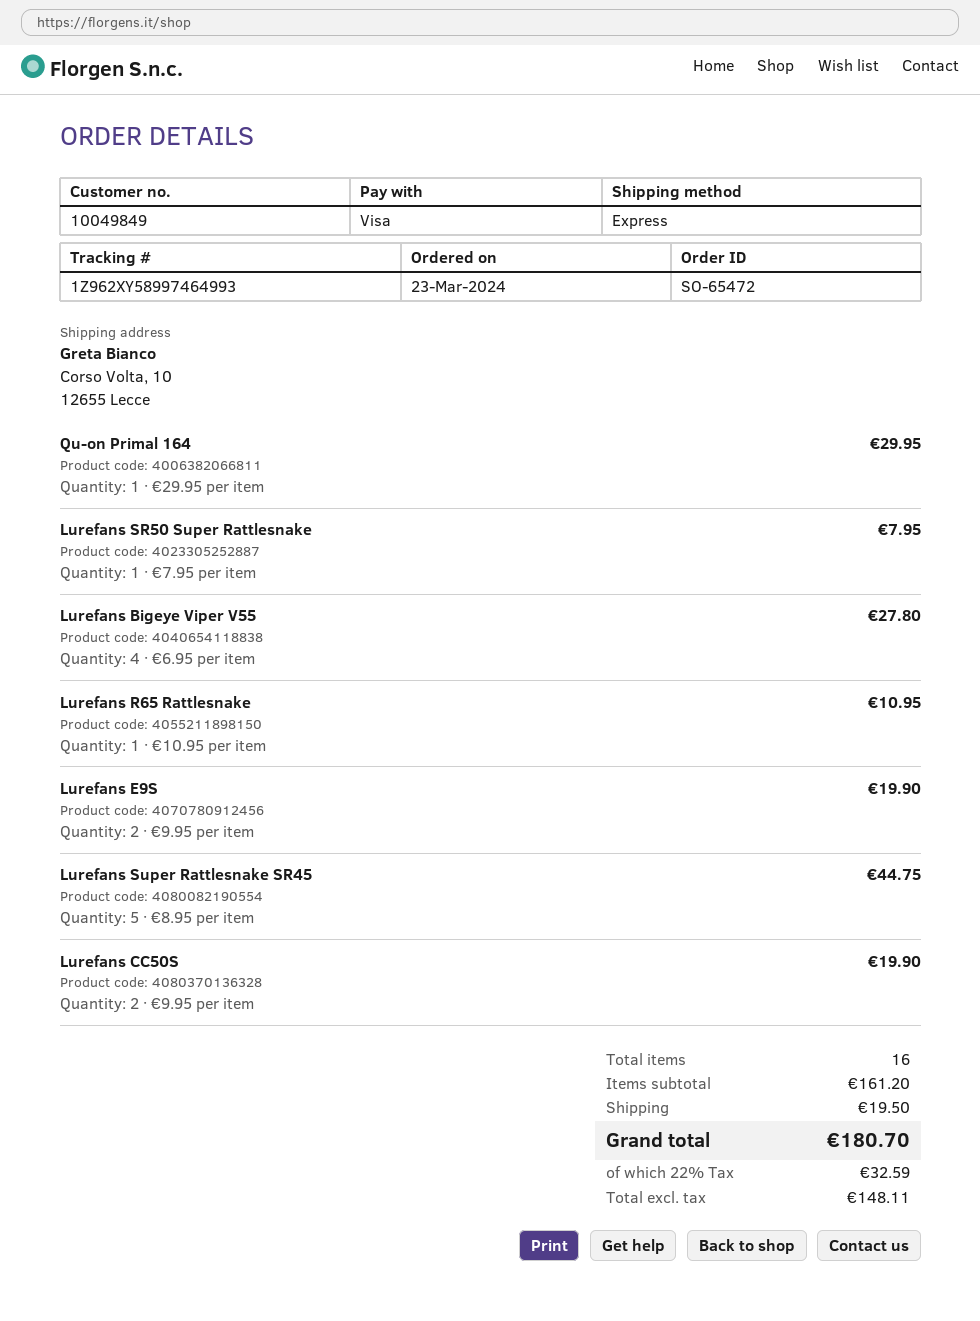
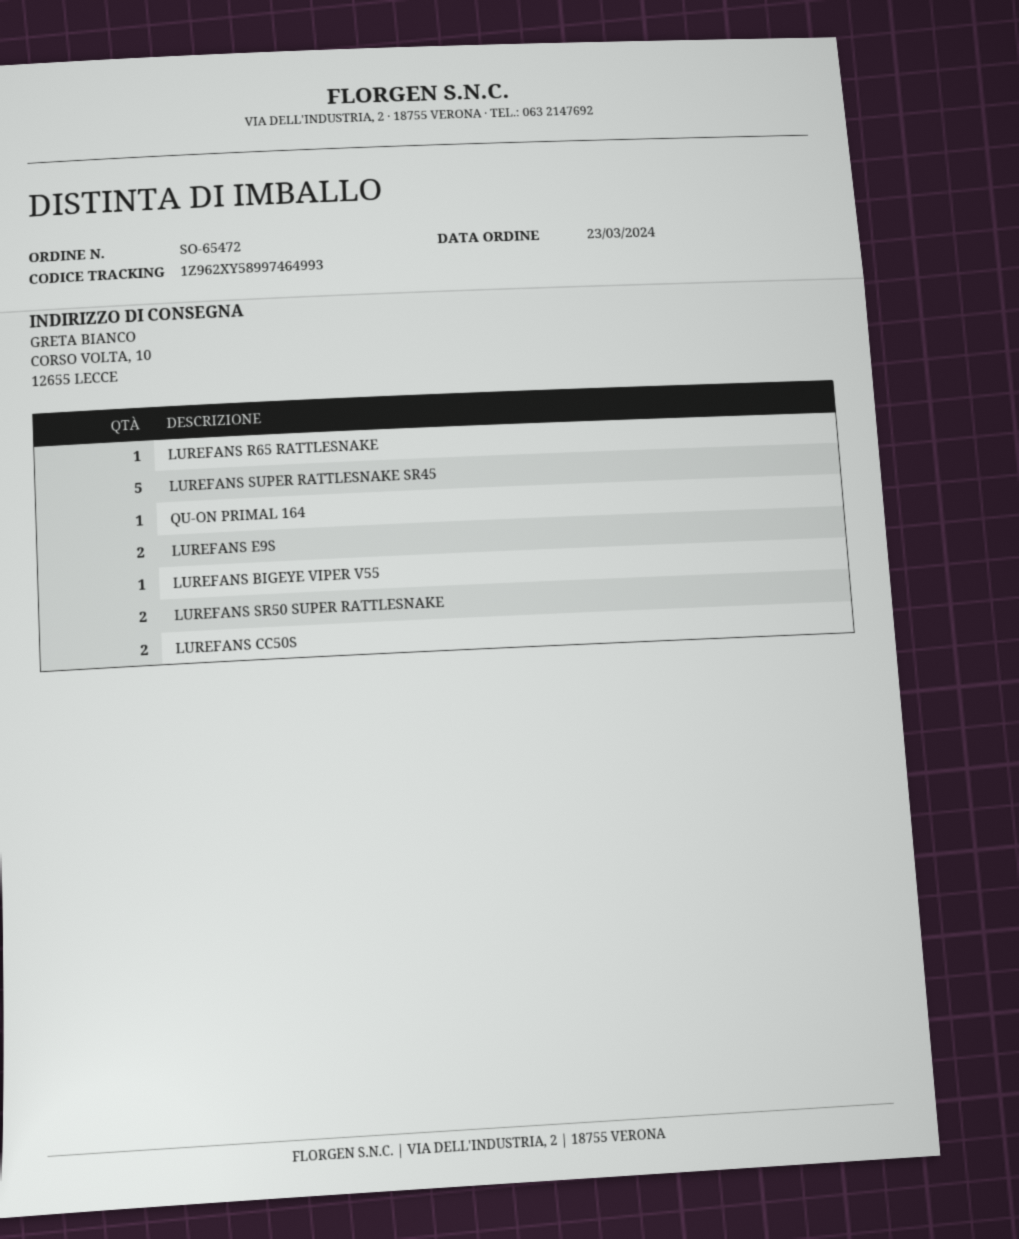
Lurefans SR50 Super Rattlesnake: 1 -> 2
Lurefans Bigeye Viper V55: 4 -> 1

